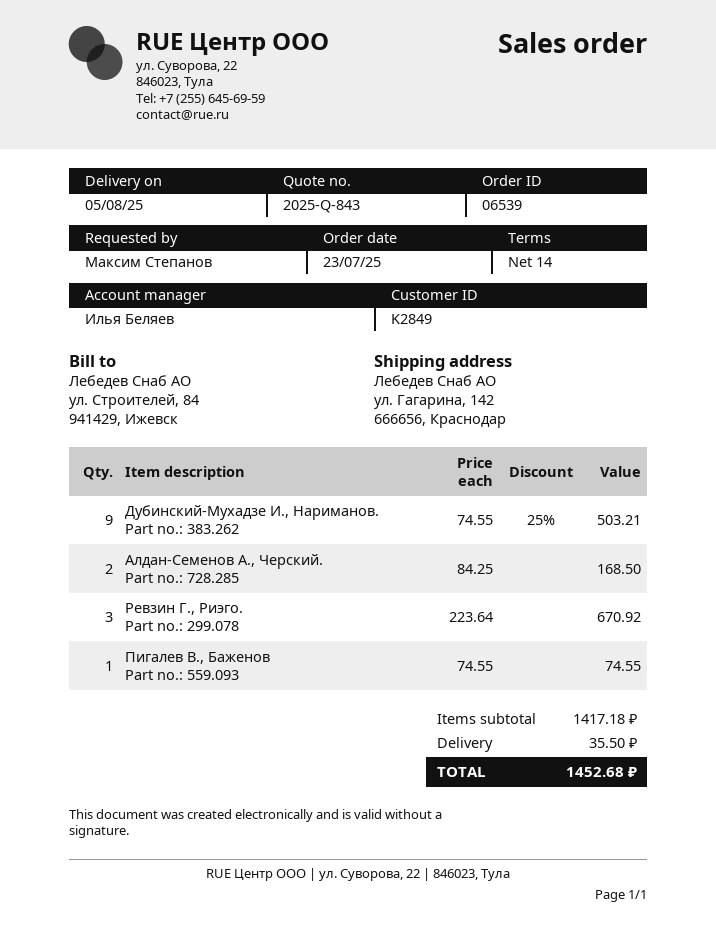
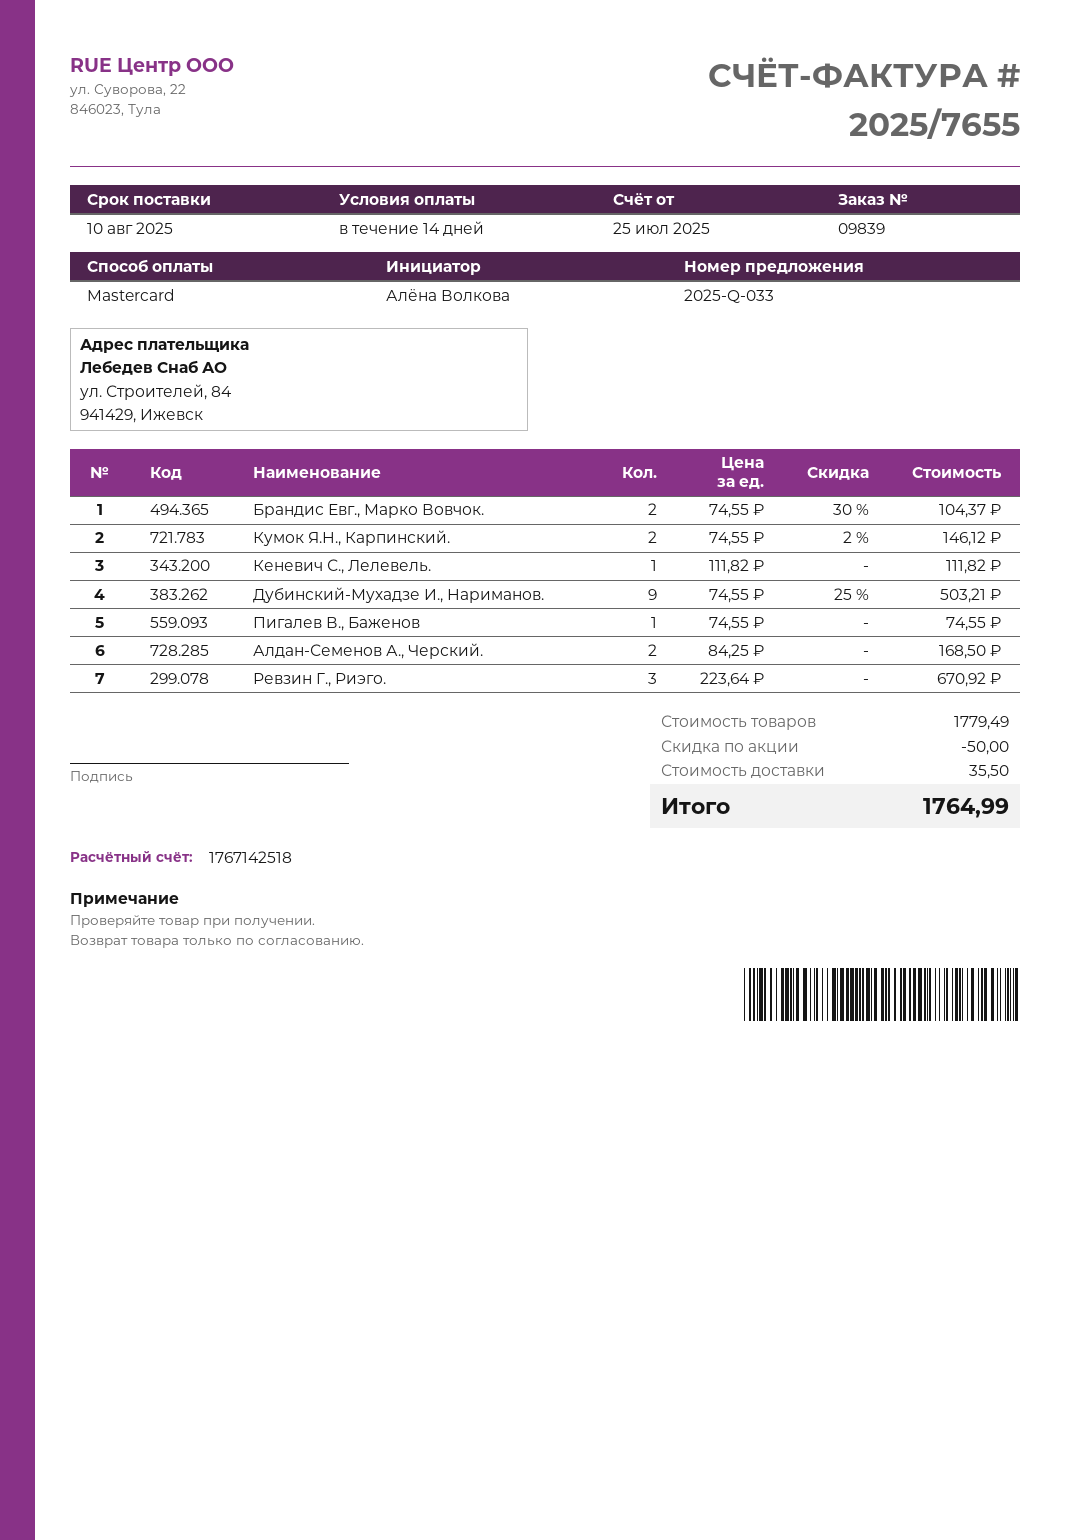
quote number: 2025-Q-843 -> 2025-Q-033
order number: 06539 -> 09839
delivery date: 2025-08-05 -> 2025-08-10
ordered by: Максим Степанов -> Алёна Волкова
Брандис Евг., Марко Вовчок.: none -> 2 x 74.55 - 30% = 104.37
Кумок Я.Н., Карпинский.: none -> 2 x 74.55 - 2% = 146.12
Кеневич С., Лелевель.: none -> 1 x 111.82 = 111.82
subtotal: 1417.18 -> 1779.49
discount: none -> 50.00
total: 1452.68 -> 1764.99

